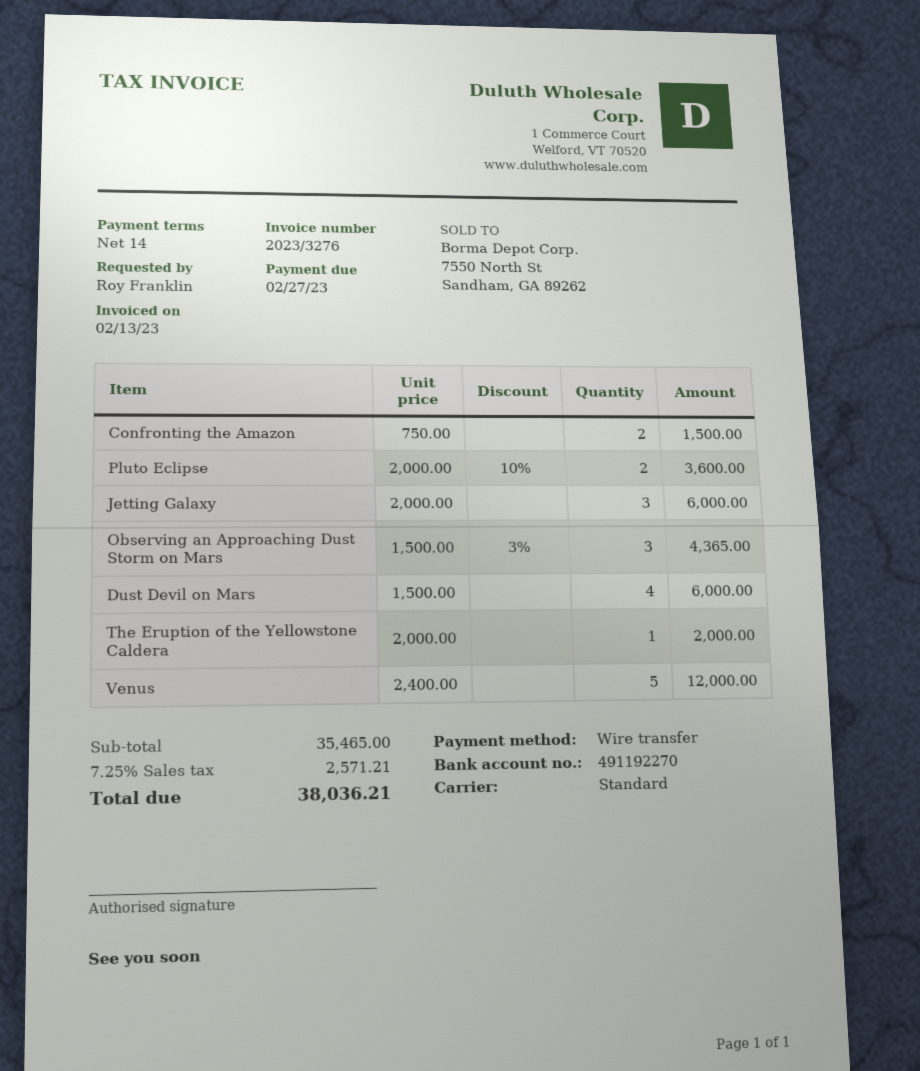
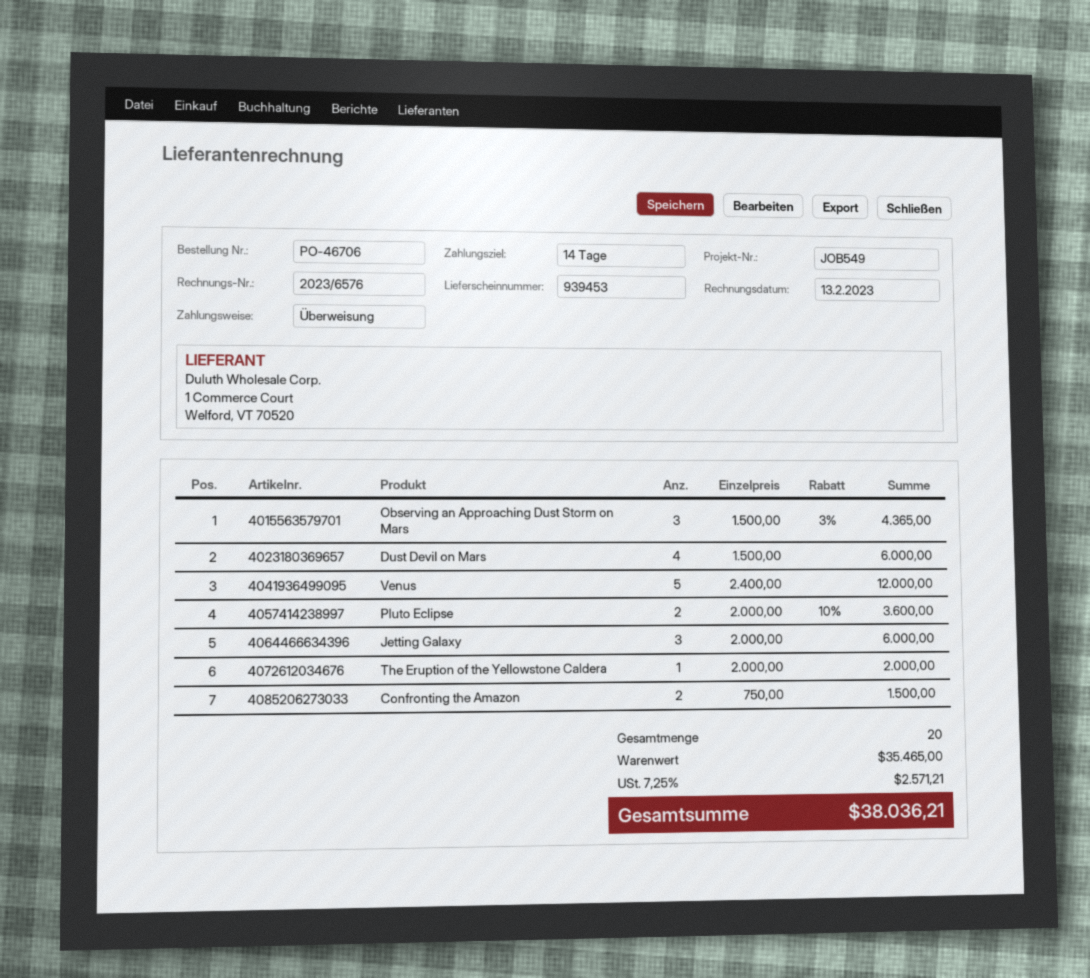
invoice number: 2023/3276 -> 2023/6576

